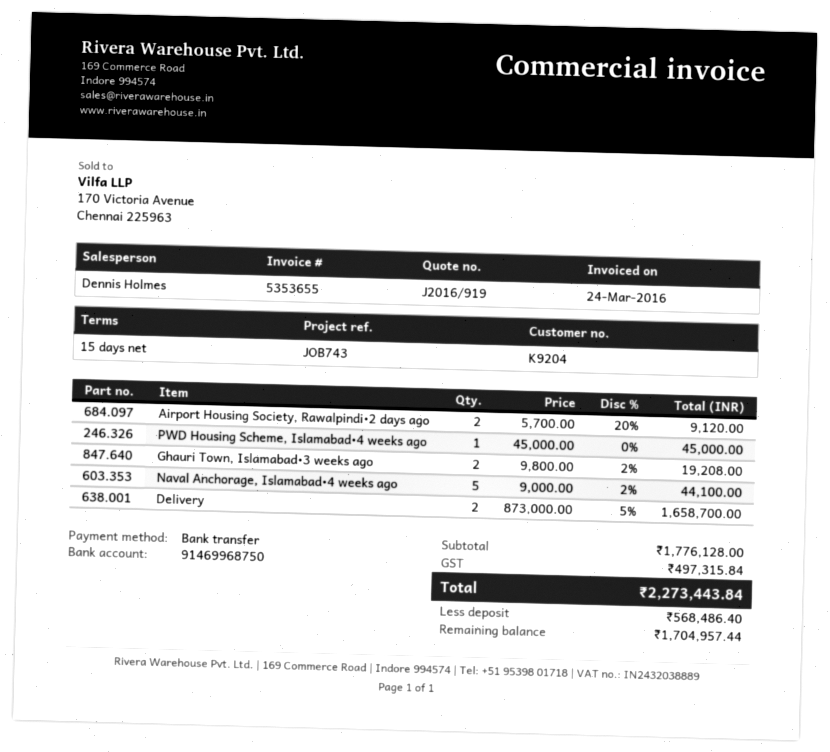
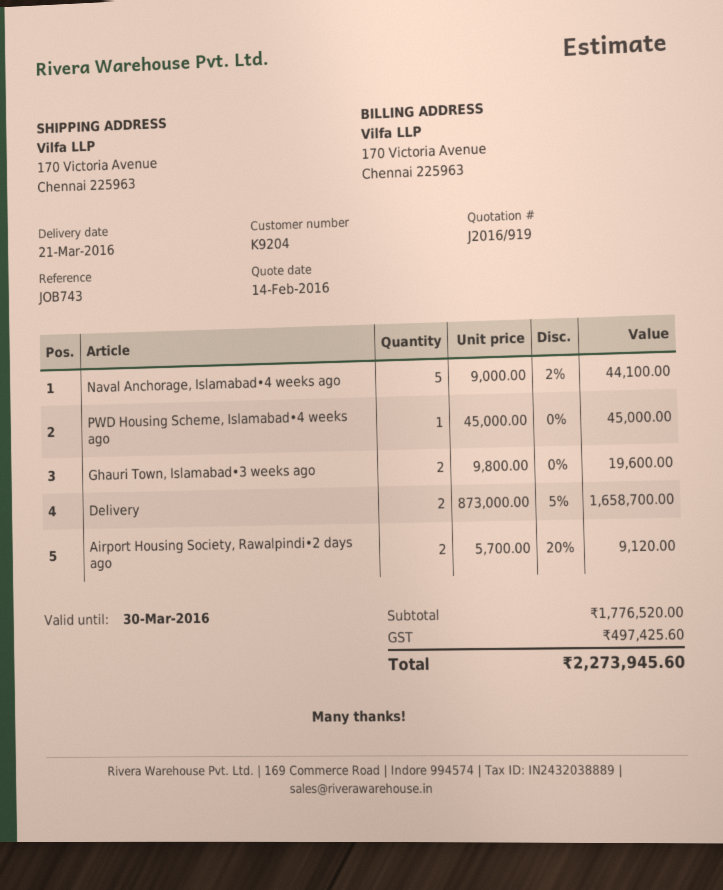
Ghauri Town, Islamabad•3 weeks ago: 2 x 9800.00 - 2% = 19208.00 -> 2 x 9800.00 = 19600.00
subtotal: 1776128.00 -> 1776520.00
tax: 497315.84 -> 497425.60
total: 2273443.84 -> 2273945.60

